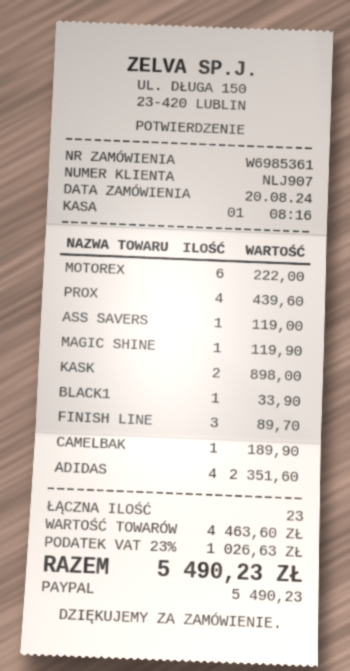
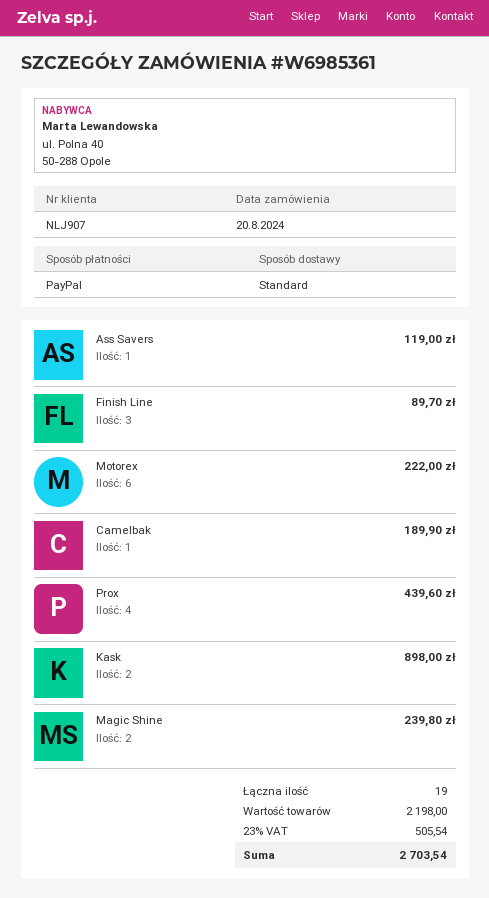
MAGIC SHINE: 1 for 119.90 -> 2 for 239.80
BLACK1: 1 for 33.90 -> none
ADIDAS: 4 for 2351.60 -> none
total quantity: 23 -> 19
subtotal: 4463.60 -> 2198.00
tax: 23% = 1026.63 -> 23% = 505.54
total: 5490.23 -> 2703.54

